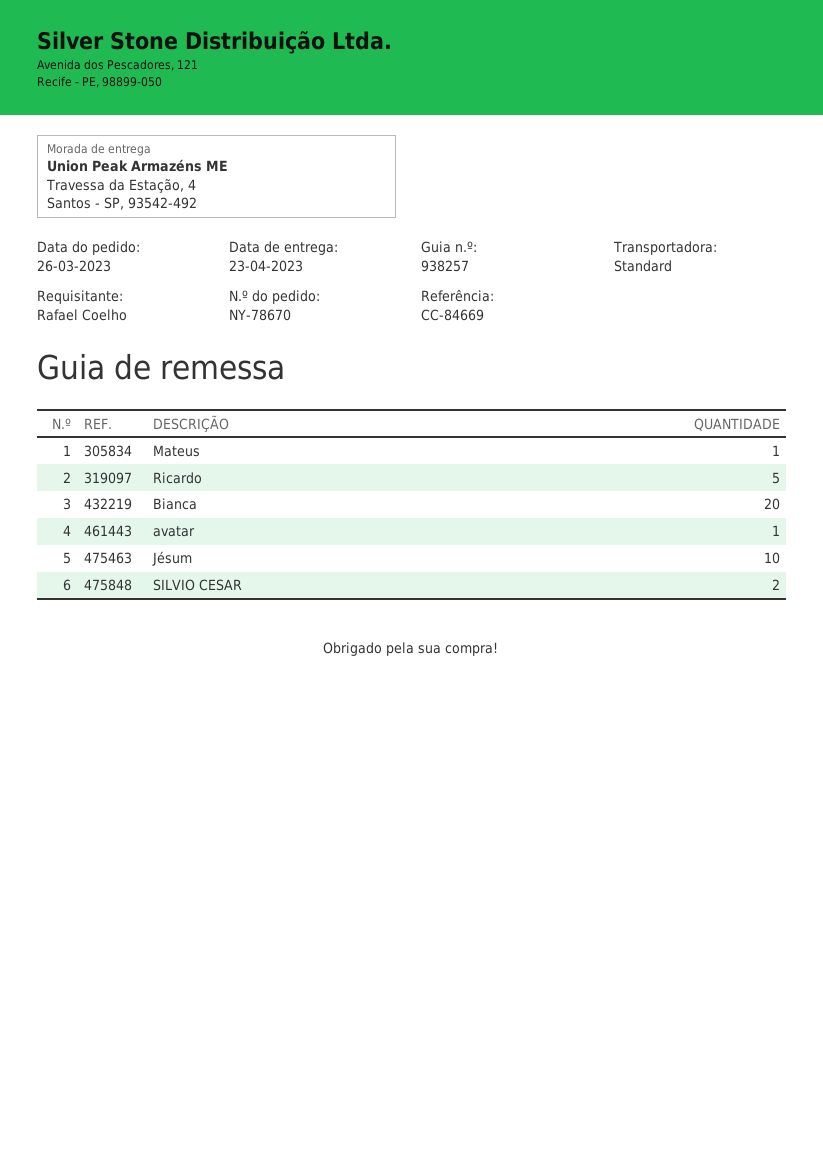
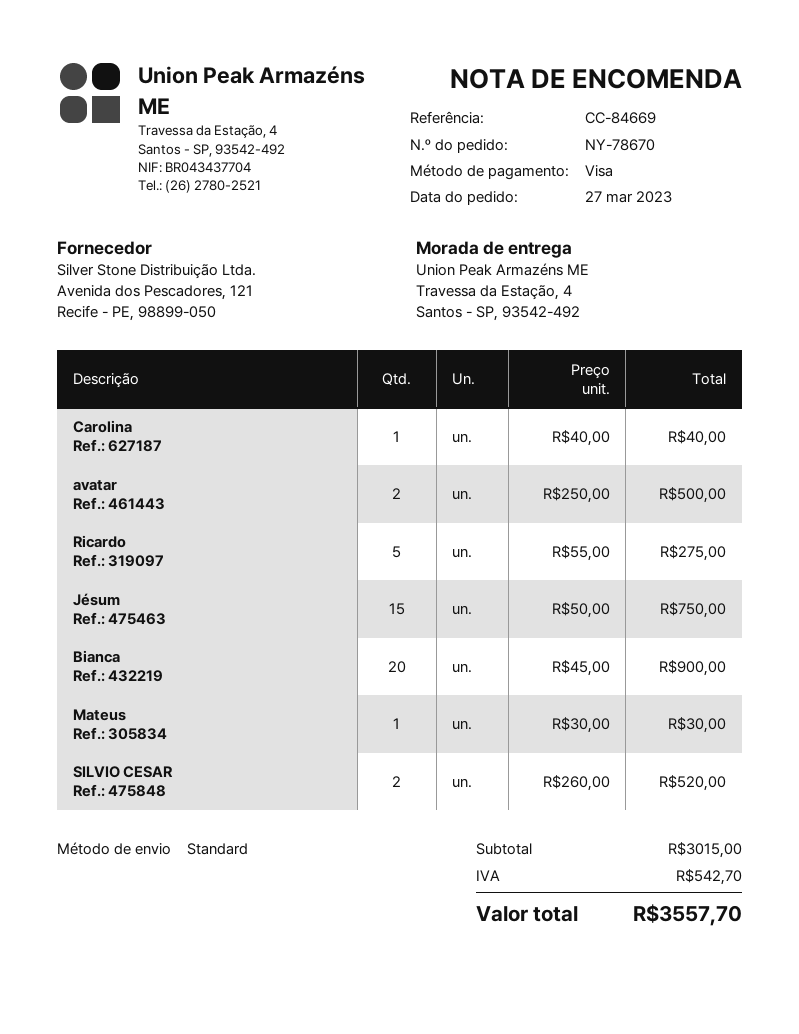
order date: 2023-03-26 -> 2023-03-27
avatar: 1 -> 2
Jésum: 10 -> 15
Carolina: none -> 1

